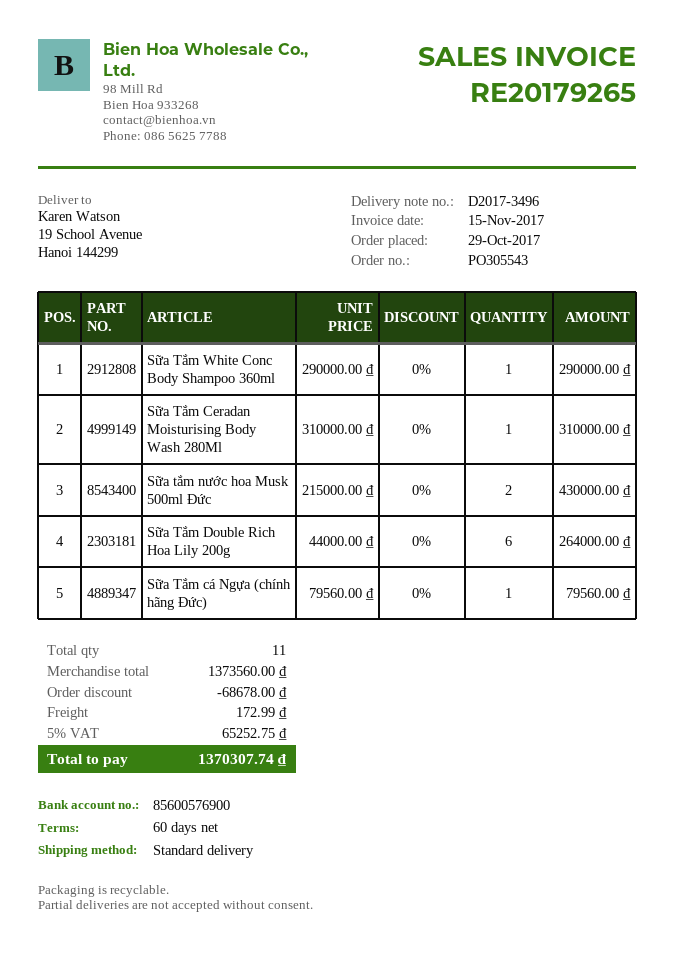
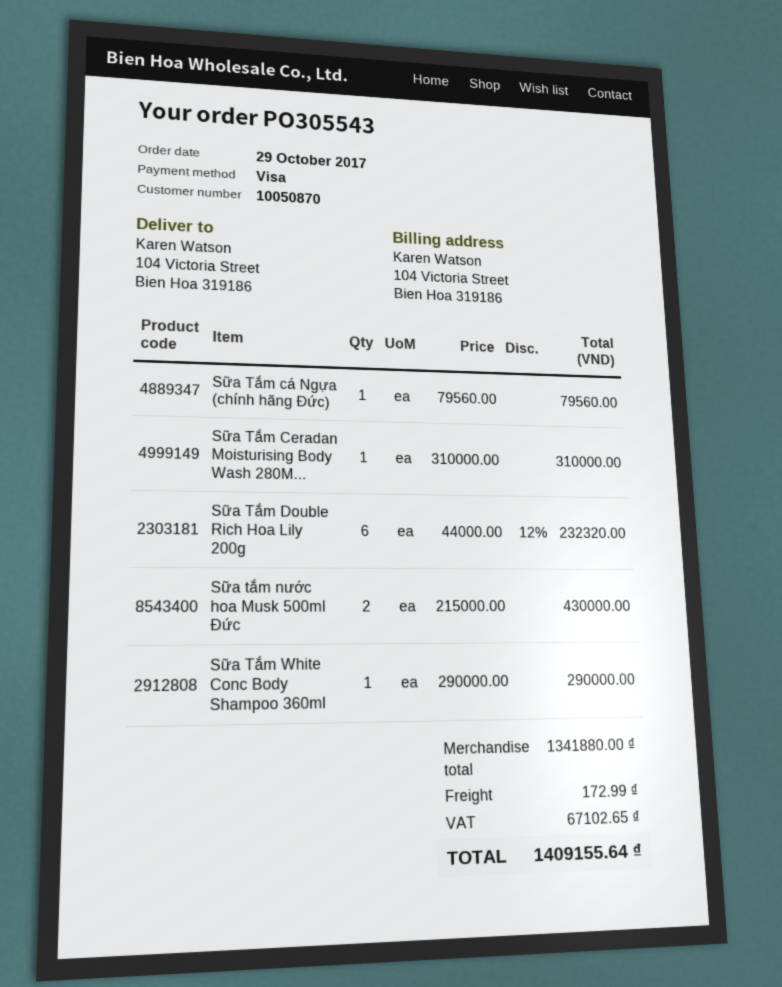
ship to: 19 School Avenue, Hanoi 144299 -> 104 Victoria Street, Bien Hoa 319186
Sữa Tắm Double Rich Hoa Lily 200g: 6 x 44000.00 = 264000.00 -> 6 x 44000.00 - 12% = 232320.00
subtotal: 1373560.00 -> 1341880.00
discount: 68678.00 -> none
tax: 65252.75 -> 67102.65
total: 1370307.74 -> 1409155.64

